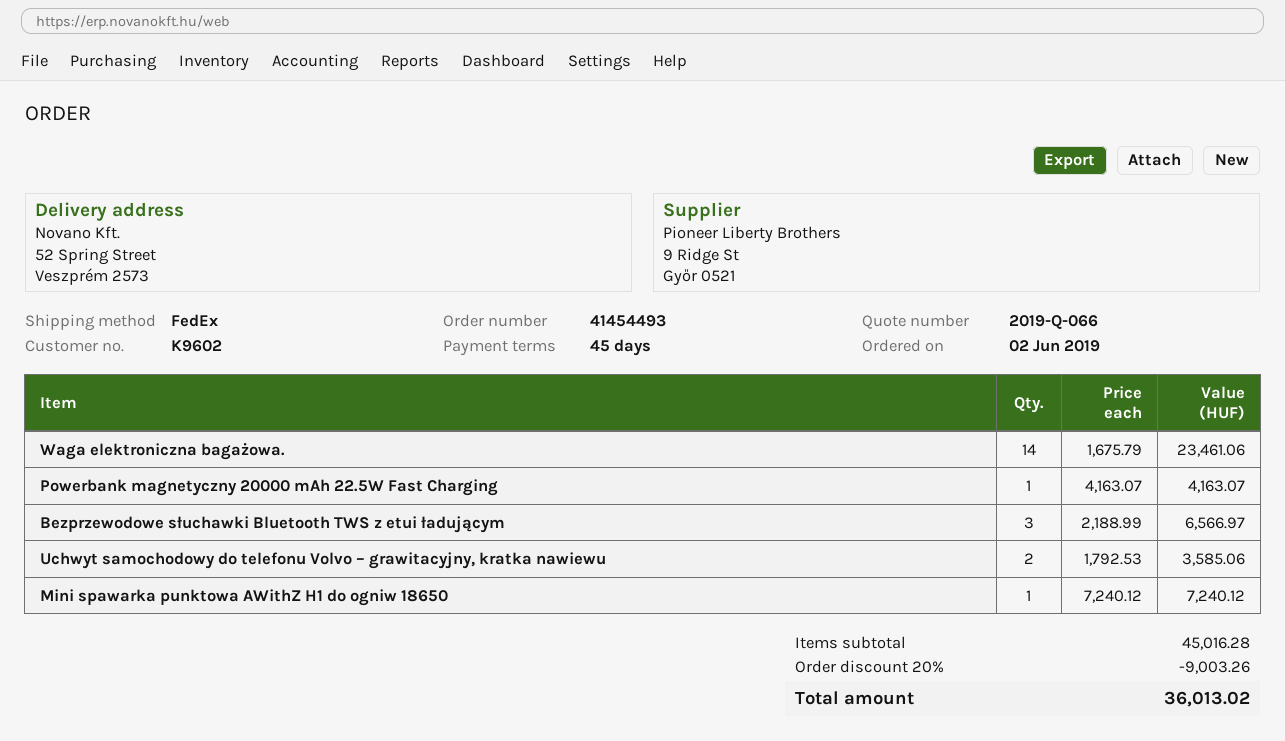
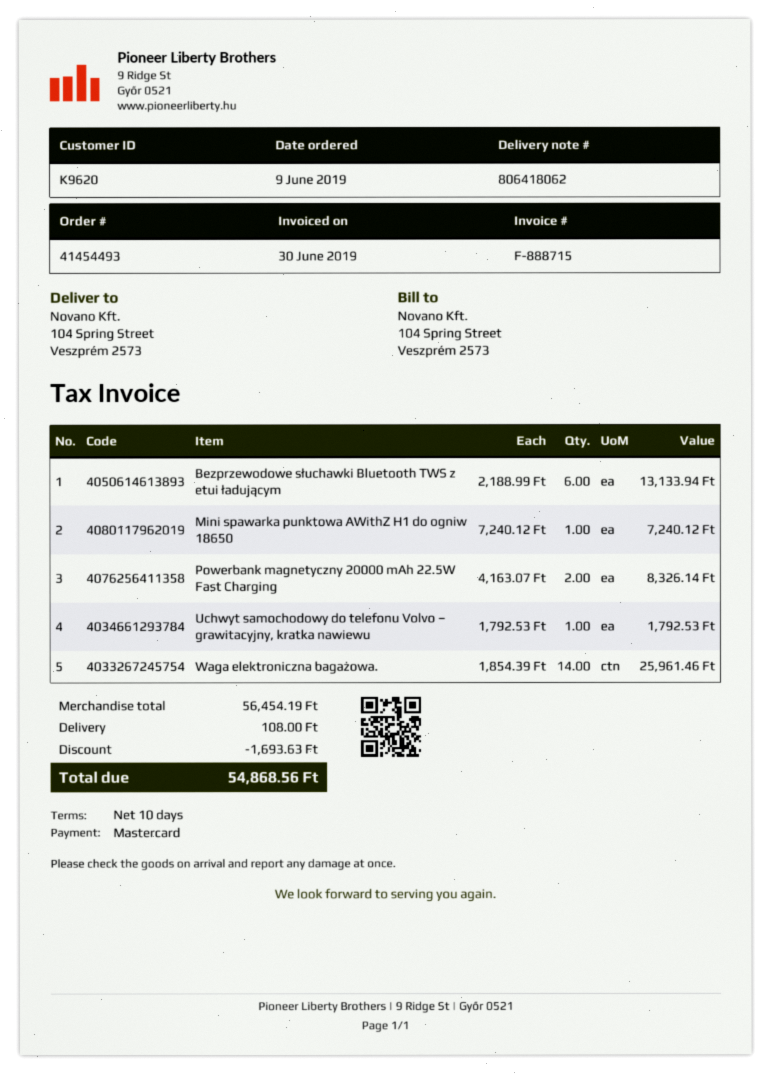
order date: 2019-06-02 -> 2019-06-09
payment terms: 45 days -> 10 days
customer number: K9602 -> K9620
ship to: 52 Spring Street, Veszprém 2573 -> 104 Spring Street, Veszprém 2573
Waga elektroniczna bagażowa.: 14 x 1675.79 = 23461.06 -> 14 x 1854.39 = 25961.46
Powerbank magnetyczny 20000 mAh 22.5W Fast Charging: 1 x 4163.07 = 4163.07 -> 2 x 4163.07 = 8326.14
Bezprzewodowe słuchawki Bluetooth TWS z etui ładującym: 3 x 2188.99 = 6566.97 -> 6 x 2188.99 = 13133.94
Uchwyt samochodowy do telefonu Volvo – grawitacyjny, kratka nawiewu: 2 x 1792.53 = 3585.06 -> 1 x 1792.53 = 1792.53
subtotal: 45016.28 -> 56454.19
discount: 9003.26 -> 1693.63
shipping: none -> 108.00
total: 36013.02 -> 54868.56

